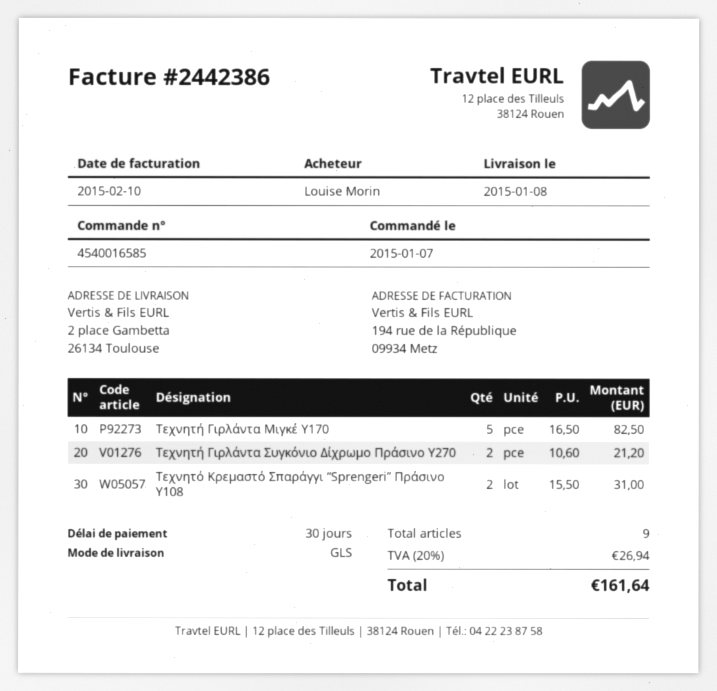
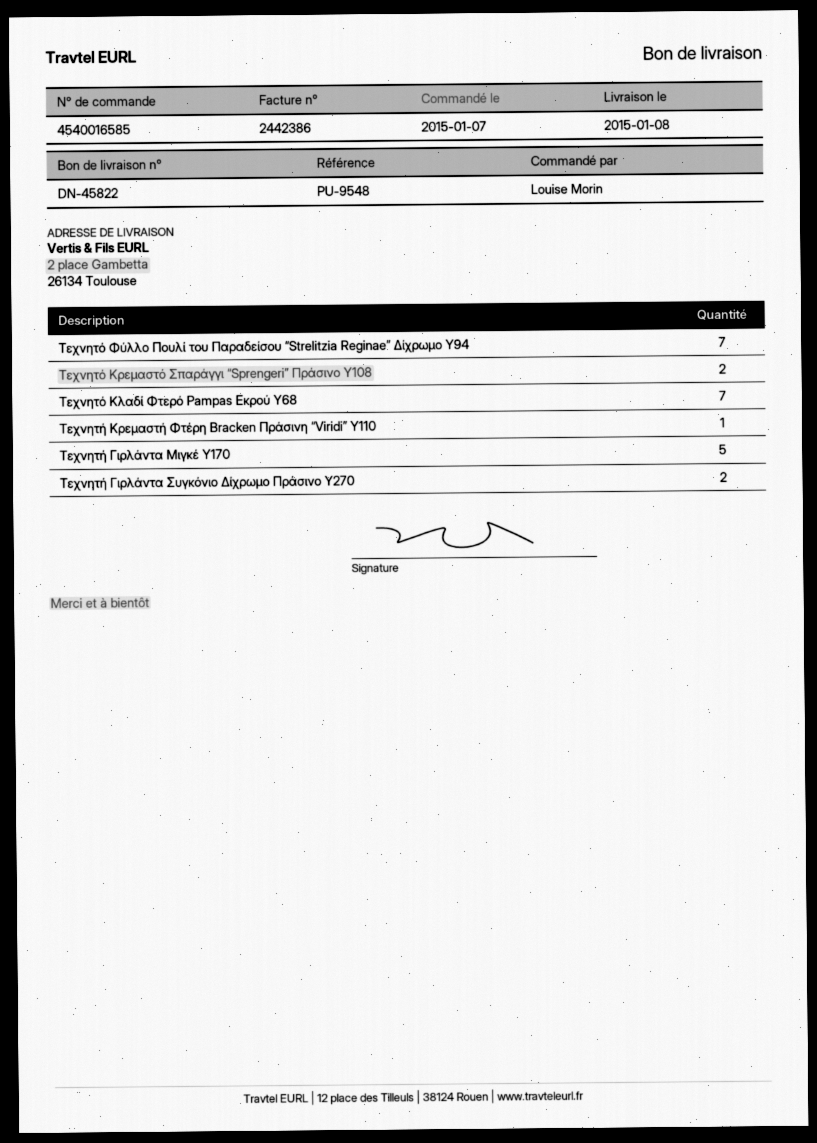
Τεχνητό Φύλλο Πουλί του Παραδείσου “Strelitzia Reginae” Δίχρωμο Υ94: none -> 7
Τεχνητό Κλαδί Φτερό Pampas Εκρού Υ68: none -> 7
Τεχνητή Κρεμαστή Φτέρη Bracken Πράσινη “Viridi” Υ110: none -> 1

